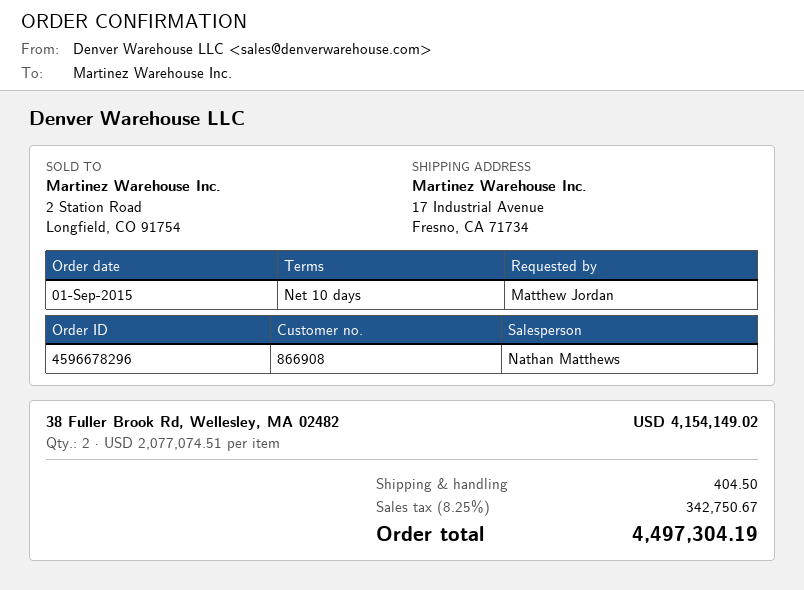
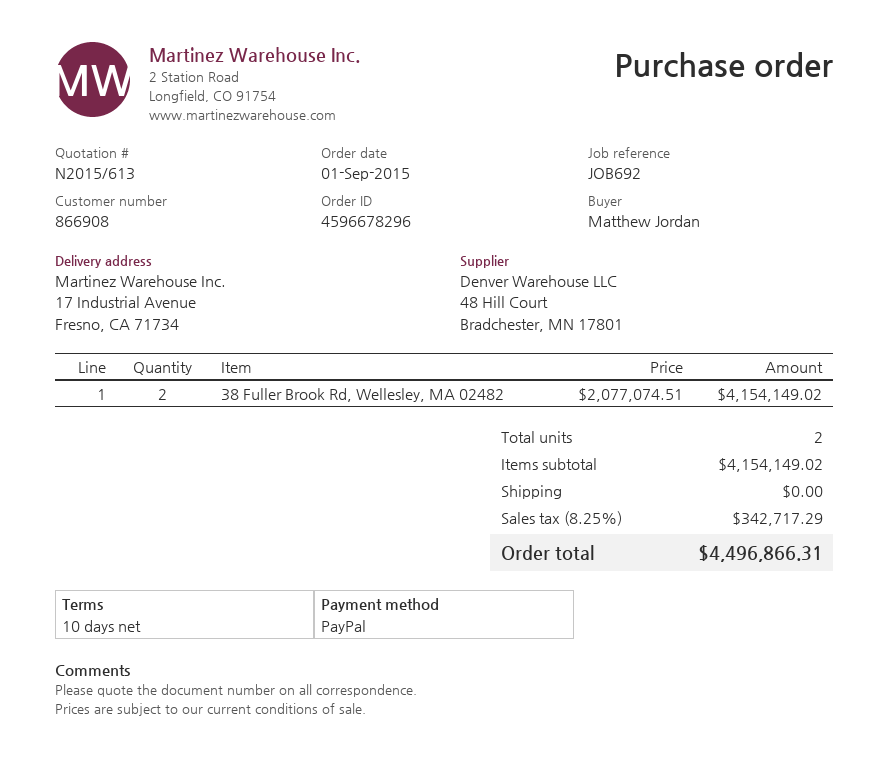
shipping: 404.50 -> 0.00
tax: 8.25% = 342750.67 -> 8.25% = 342717.29
total: 4497304.19 -> 4496866.31

